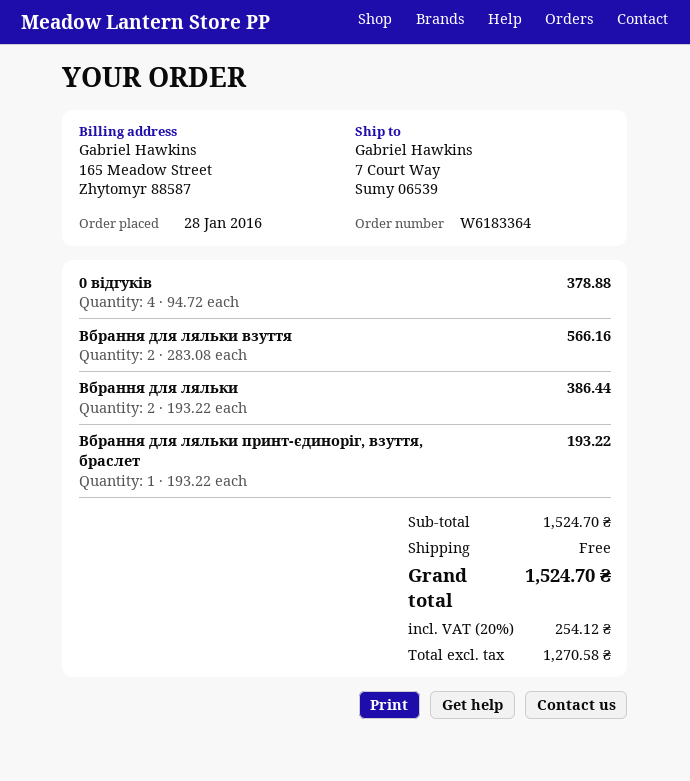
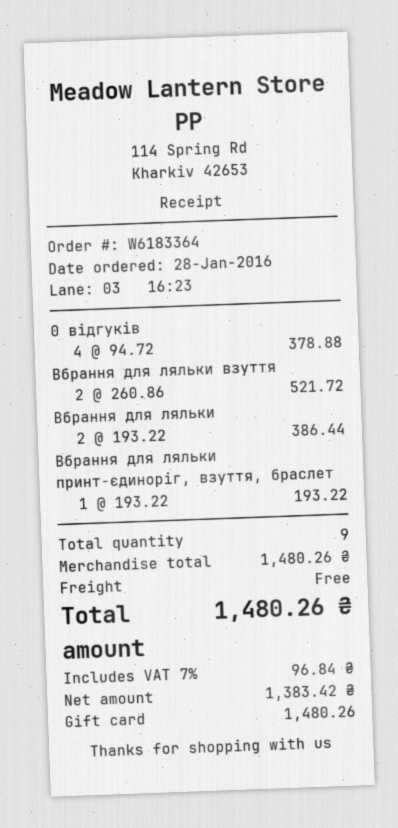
Вбрання для ляльки взуття: 2 x 283.08 = 566.16 -> 2 x 260.86 = 521.72
subtotal: 1524.70 -> 1480.26
net: 1270.58 -> 1383.42
tax: 20% = 254.12 -> 7% = 96.84
total: 1524.70 -> 1480.26

